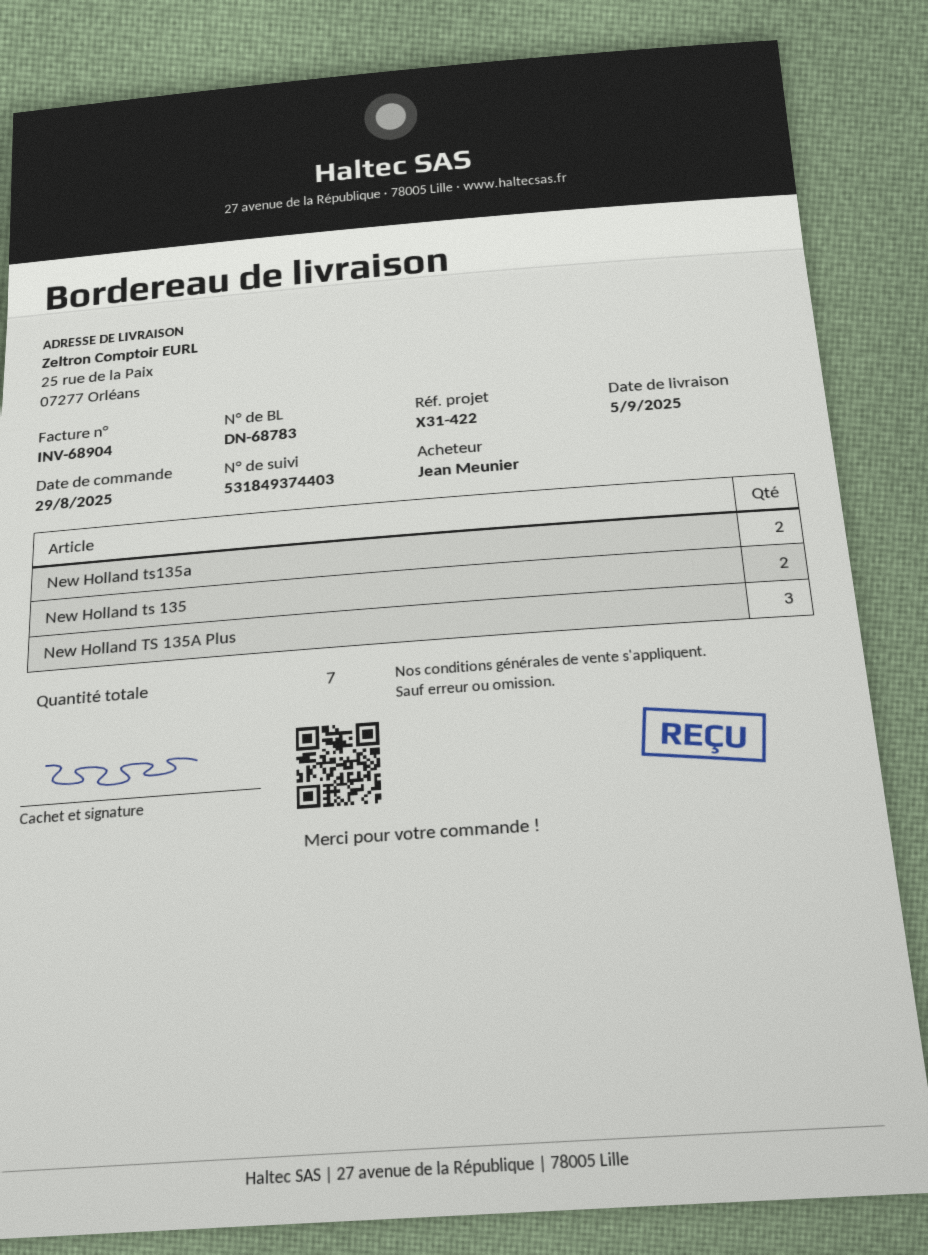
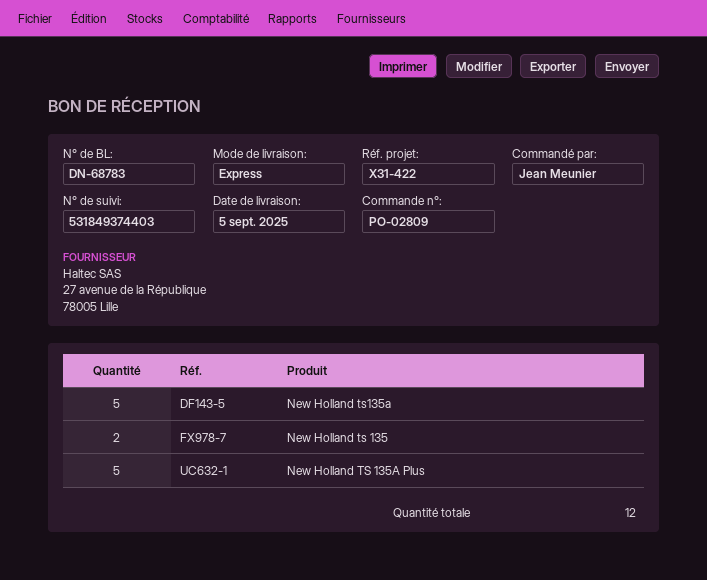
New Holland ts135a: 2 -> 5
New Holland TS 135A Plus: 3 -> 5
total quantity: 7 -> 12

